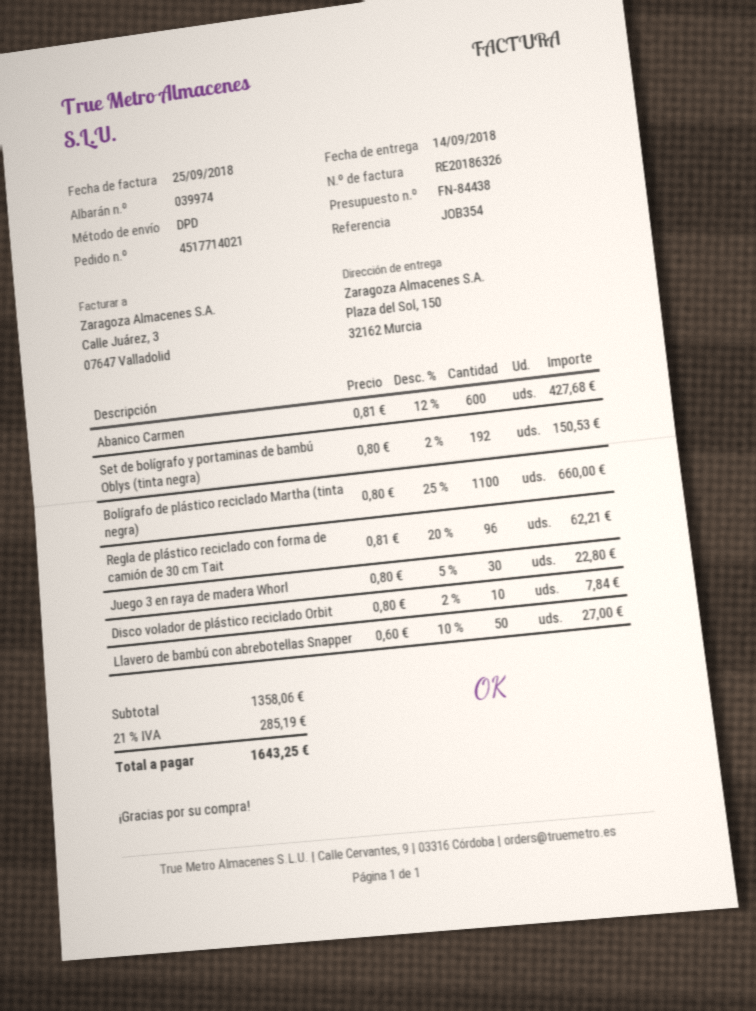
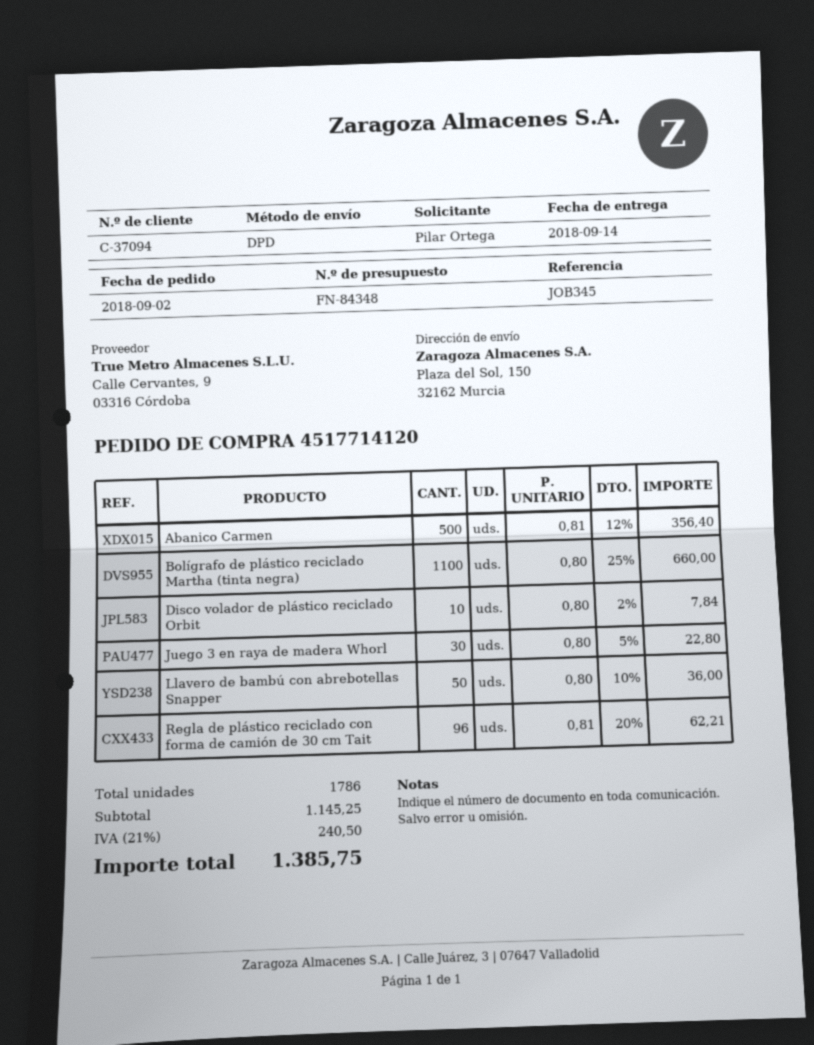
quote number: FN-84438 -> FN-84348
order number: 4517714021 -> 4517714120
reference: JOB354 -> JOB345
Abanico Carmen: 600 x 0.81 - 12% = 427.68 -> 500 x 0.81 - 12% = 356.40
Set de bolígrafo y portaminas de bambú Oblys (tinta negra): 192 x 0.80 - 2% = 150.53 -> none
Llavero de bambú con abrebotellas Snapper: 50 x 0.60 - 10% = 27.00 -> 50 x 0.80 - 10% = 36.00
subtotal: 1358.06 -> 1145.25
tax: 21% = 285.19 -> 21% = 240.50
total: 1643.25 -> 1385.75

